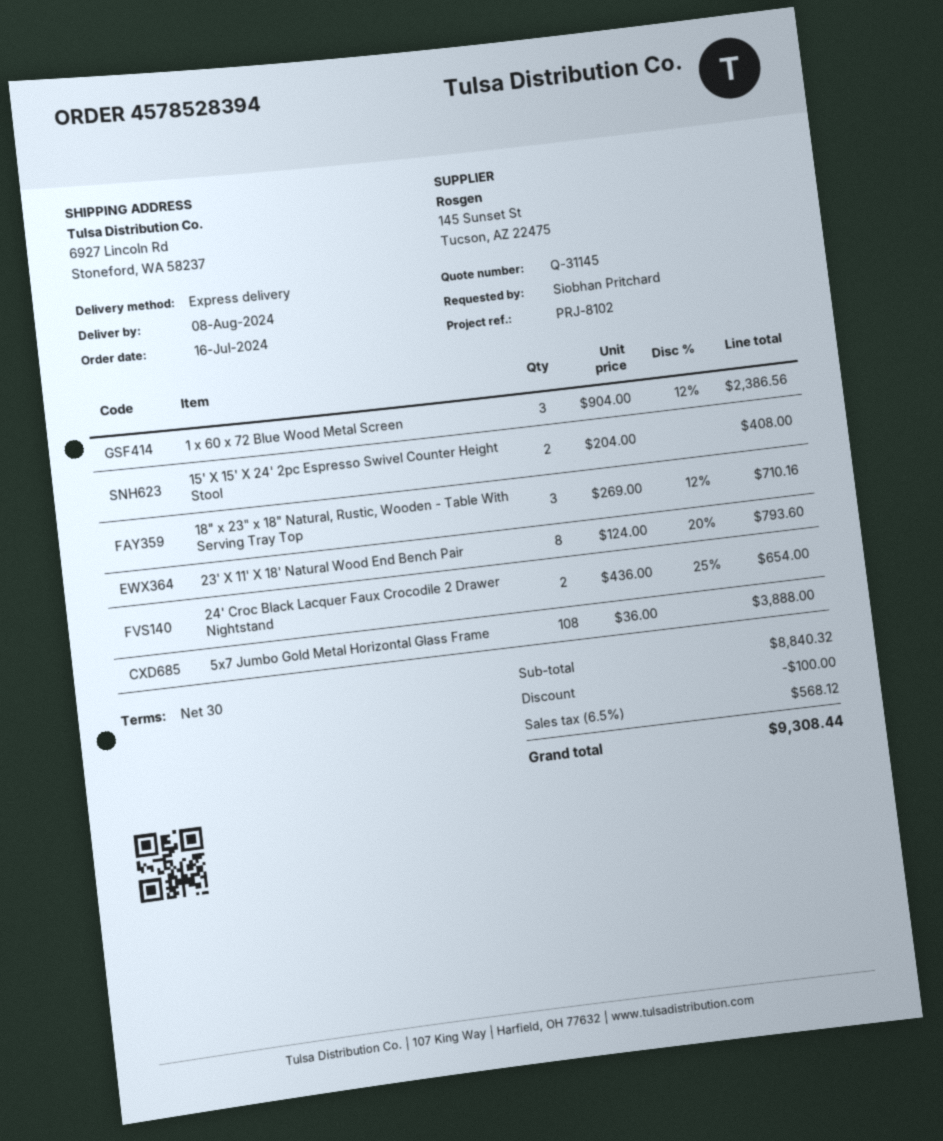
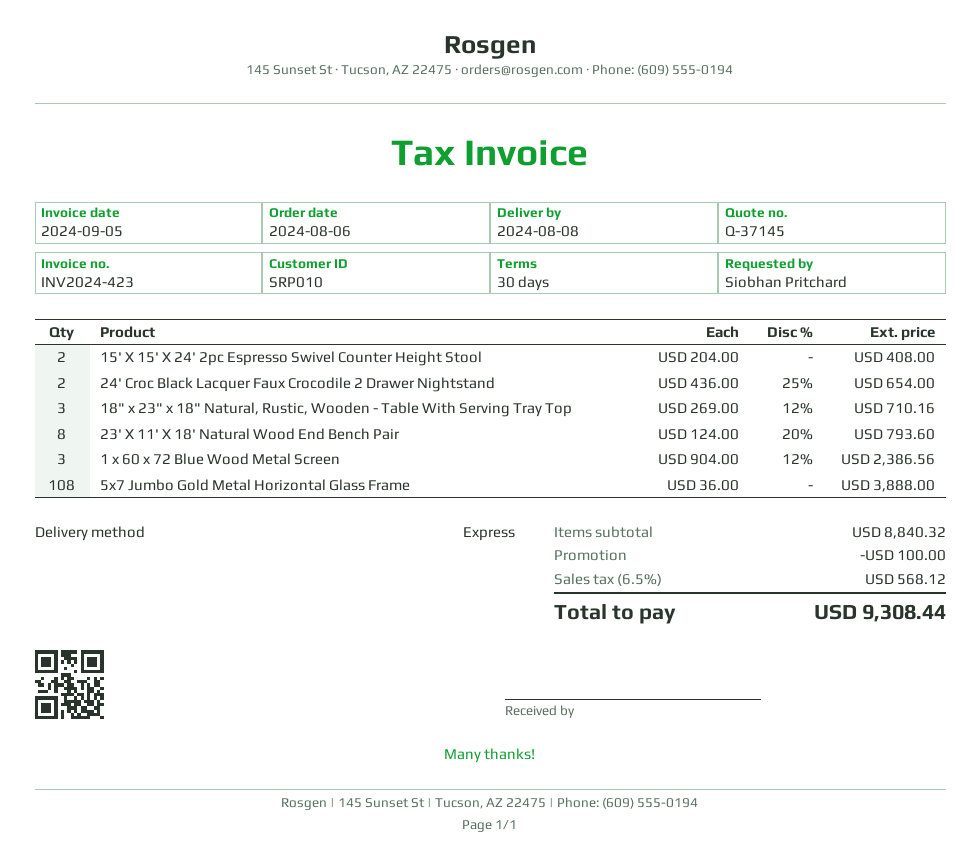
quote number: Q-31145 -> Q-37145
order date: 2024-07-16 -> 2024-08-06

